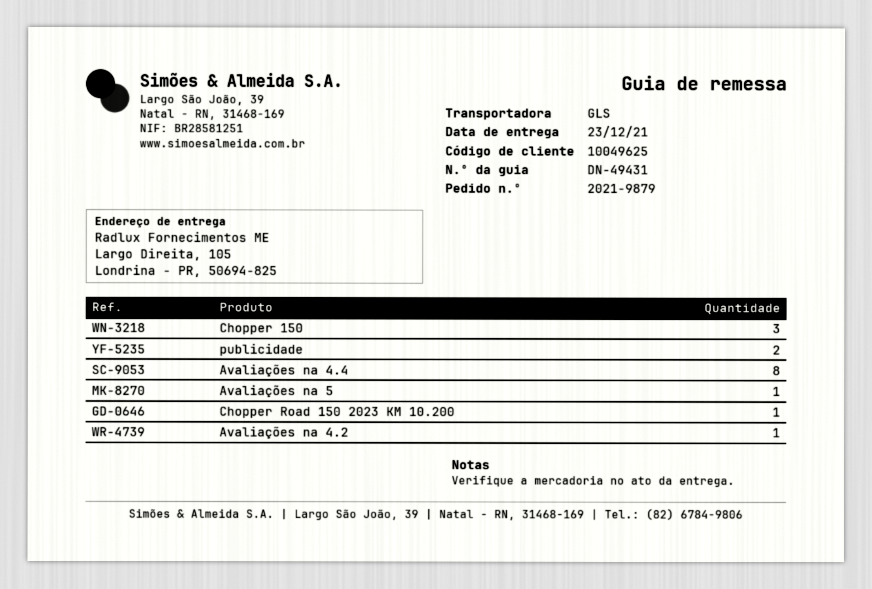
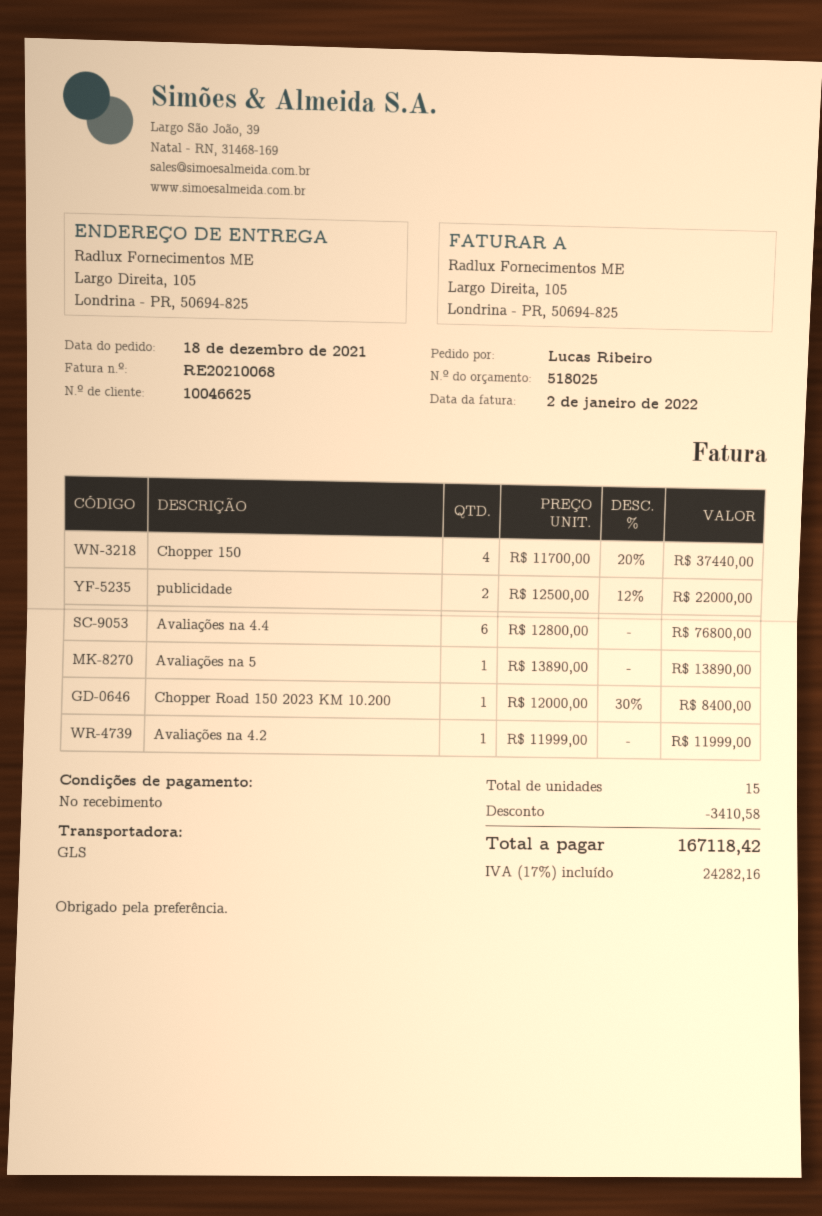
customer number: 10049625 -> 10046625
Chopper 150: 3 -> 4
Avaliações na 4.4: 8 -> 6

